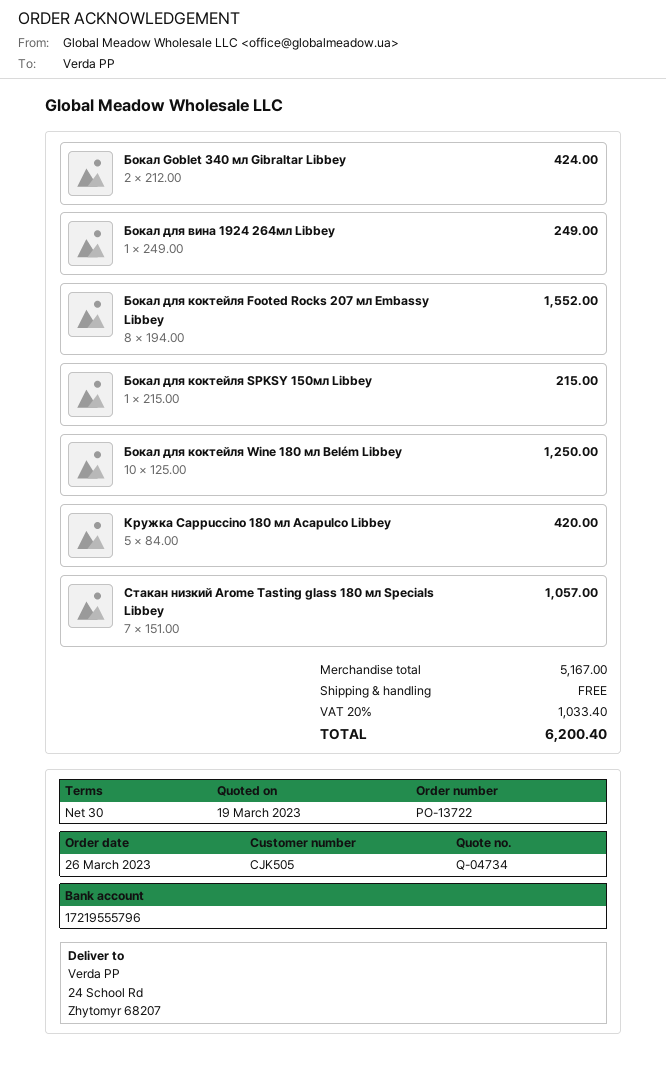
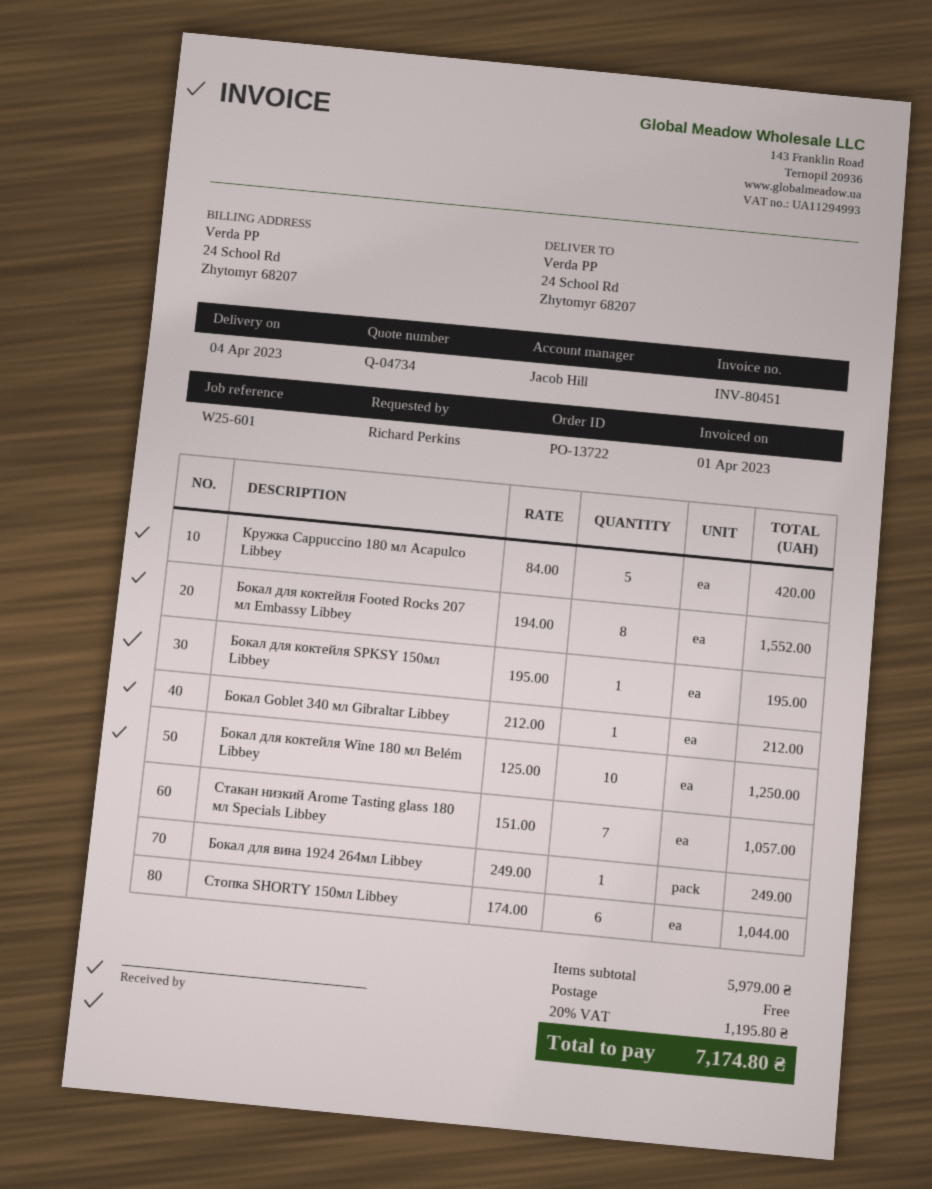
Бокал Goblet 340 мл Gibraltar Libbey: 2 x 212.00 = 424.00 -> 1 x 212.00 = 212.00
Бокал для коктейля SPKSY 150мл Libbey: 1 x 215.00 = 215.00 -> 1 x 195.00 = 195.00
Стопка SHORTY 150мл Libbey: none -> 6 x 174.00 = 1044.00
subtotal: 5167.00 -> 5979.00
tax: 20% = 1033.40 -> 20% = 1195.80
total: 6200.40 -> 7174.80

